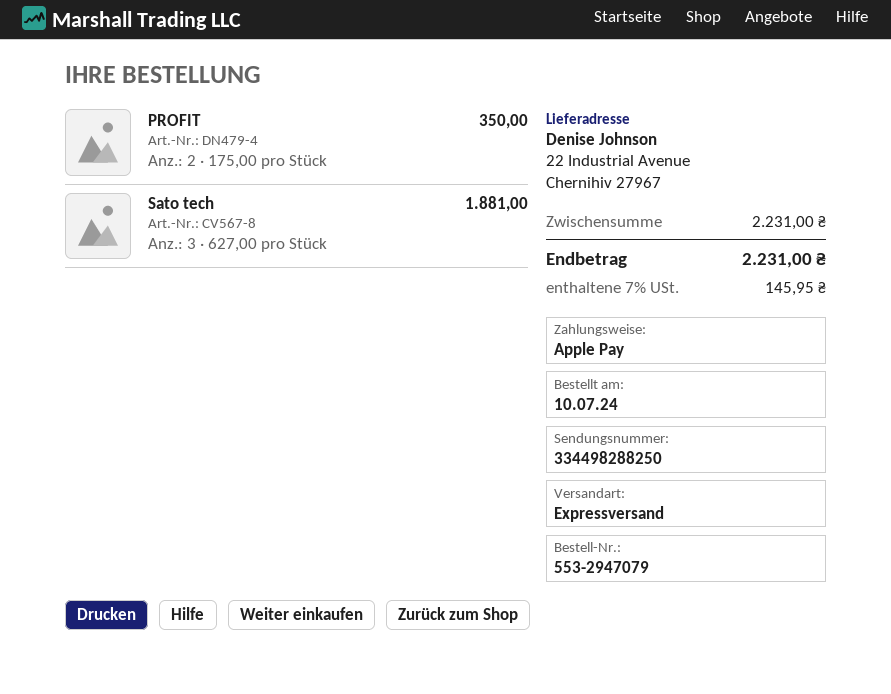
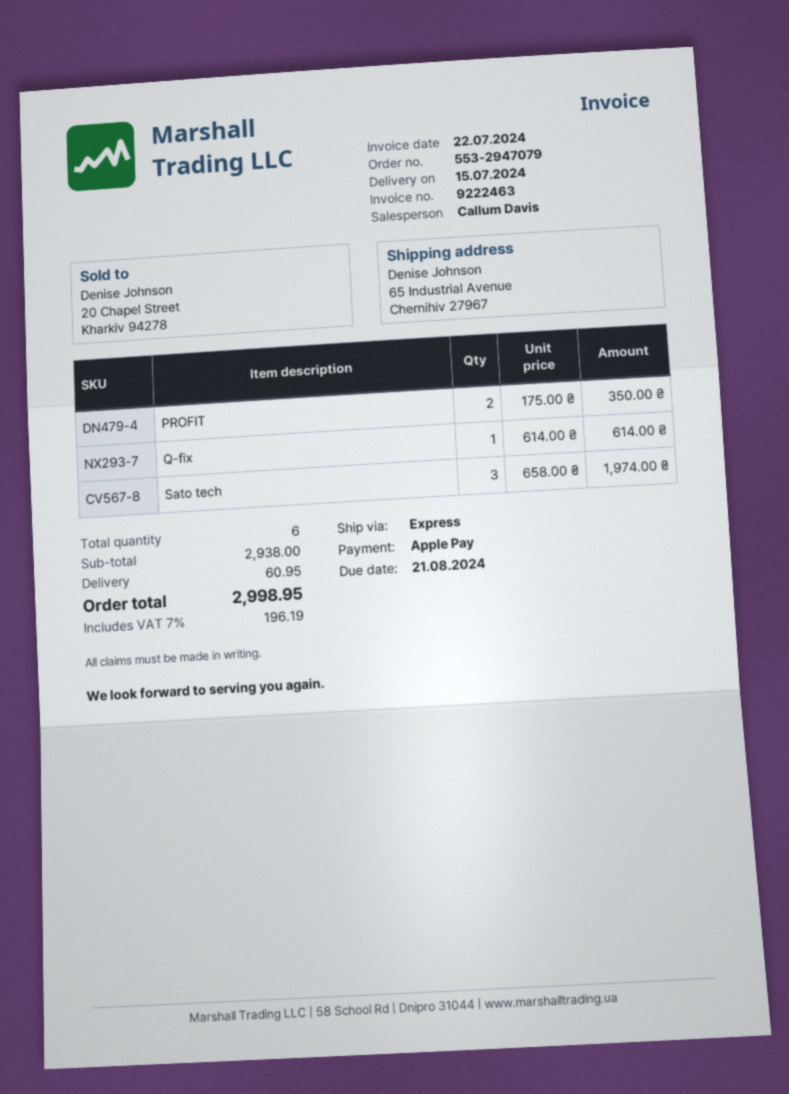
ship to: 22 Industrial Avenue, Chernihiv 27967 -> 65 Industrial Avenue, Chernihiv 27967
Sato tech: 3 x 627.00 = 1881.00 -> 3 x 658.00 = 1974.00
Q-fix: none -> 1 x 614.00 = 614.00
subtotal: 2231.00 -> 2938.00
shipping: none -> 60.95
tax: 7% = 145.95 -> 7% = 196.19
total: 2231.00 -> 2998.95

